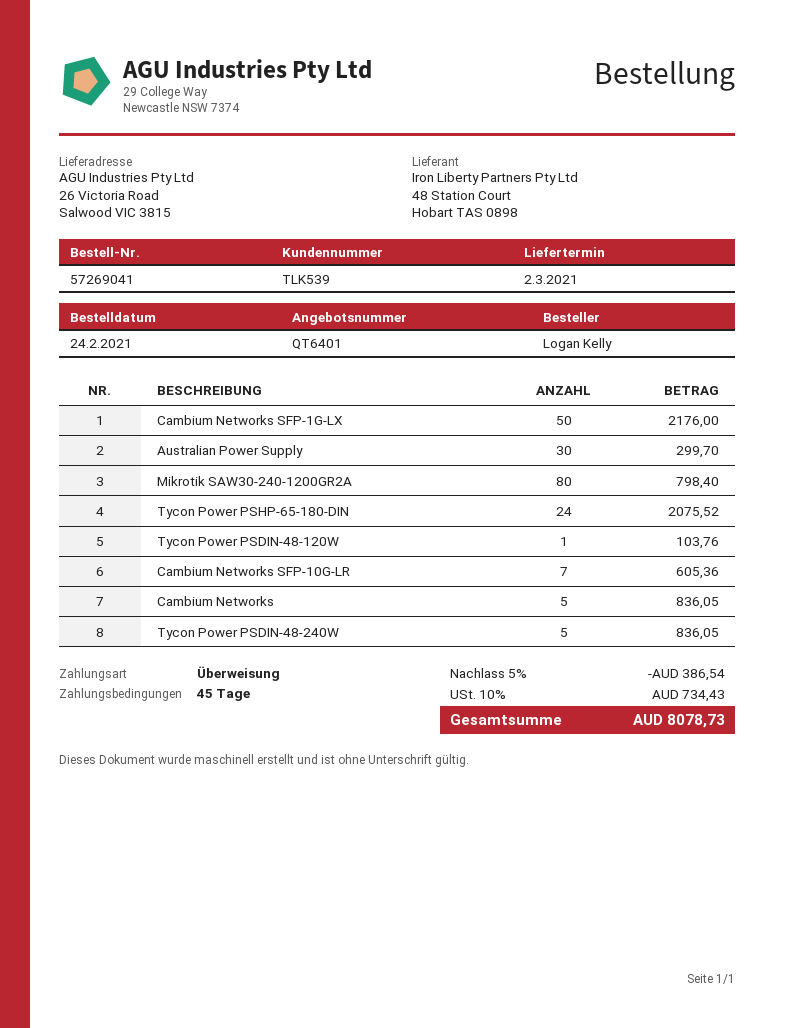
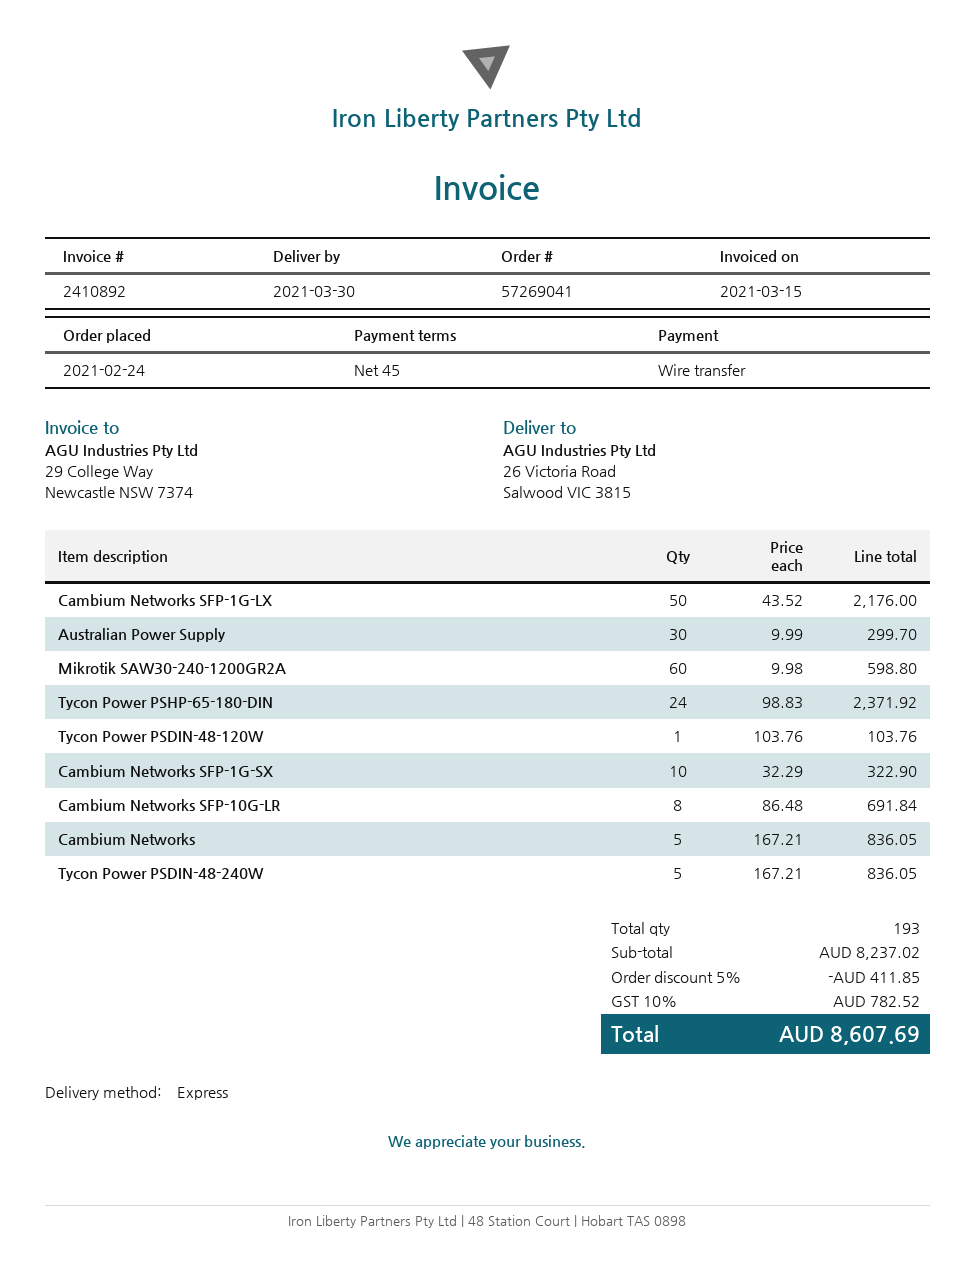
delivery date: 2021-03-02 -> 2021-03-30
Mikrotik SAW30-240-1200GR2A: 80 for 798.40 -> 60 for 598.80
Tycon Power PSHP-65-180-DIN: 24 for 2075.52 -> 24 for 2371.92
Cambium Networks SFP-10G-LR: 7 for 605.36 -> 8 for 691.84
Cambium Networks SFP-1G-SX: none -> 10 for 322.90
discount: 5% = 386.54 -> 5% = 411.85
tax: 10% = 734.43 -> 10% = 782.52
total: 8078.73 -> 8607.69

